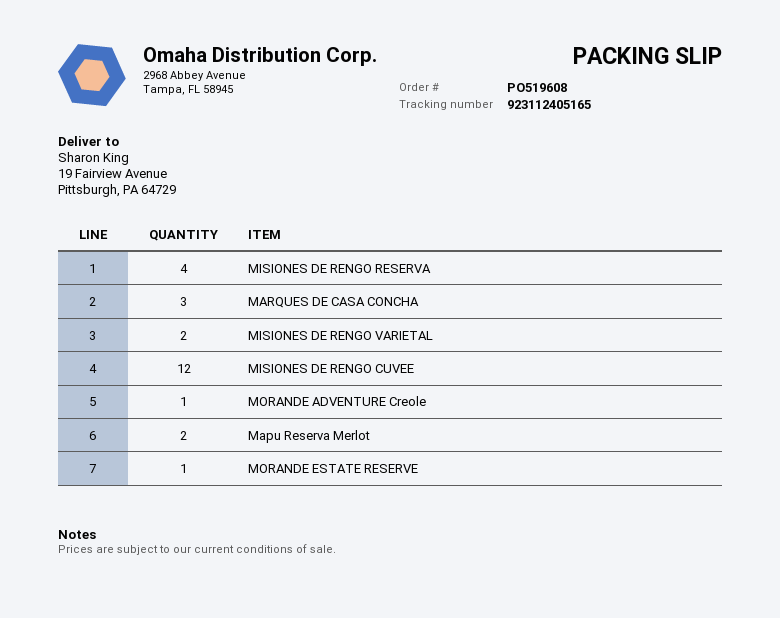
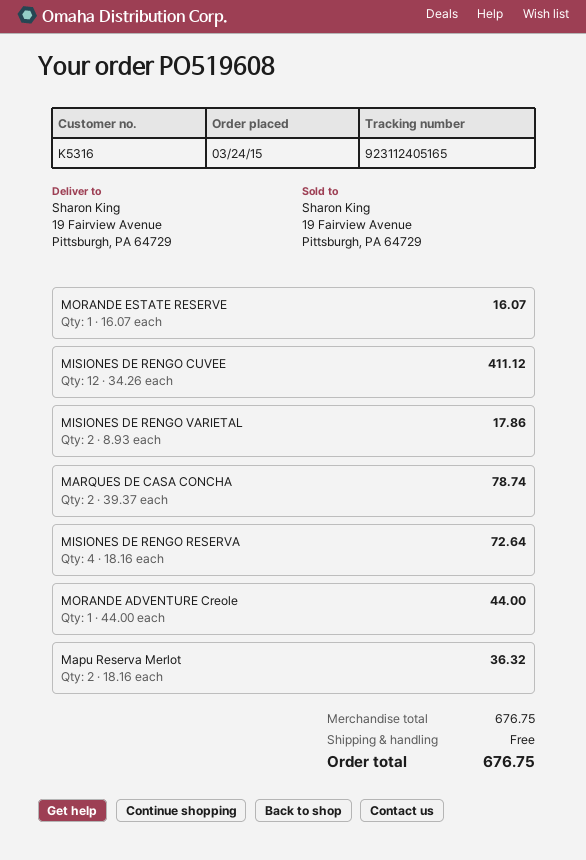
MARQUES DE CASA CONCHA: 3 -> 2

